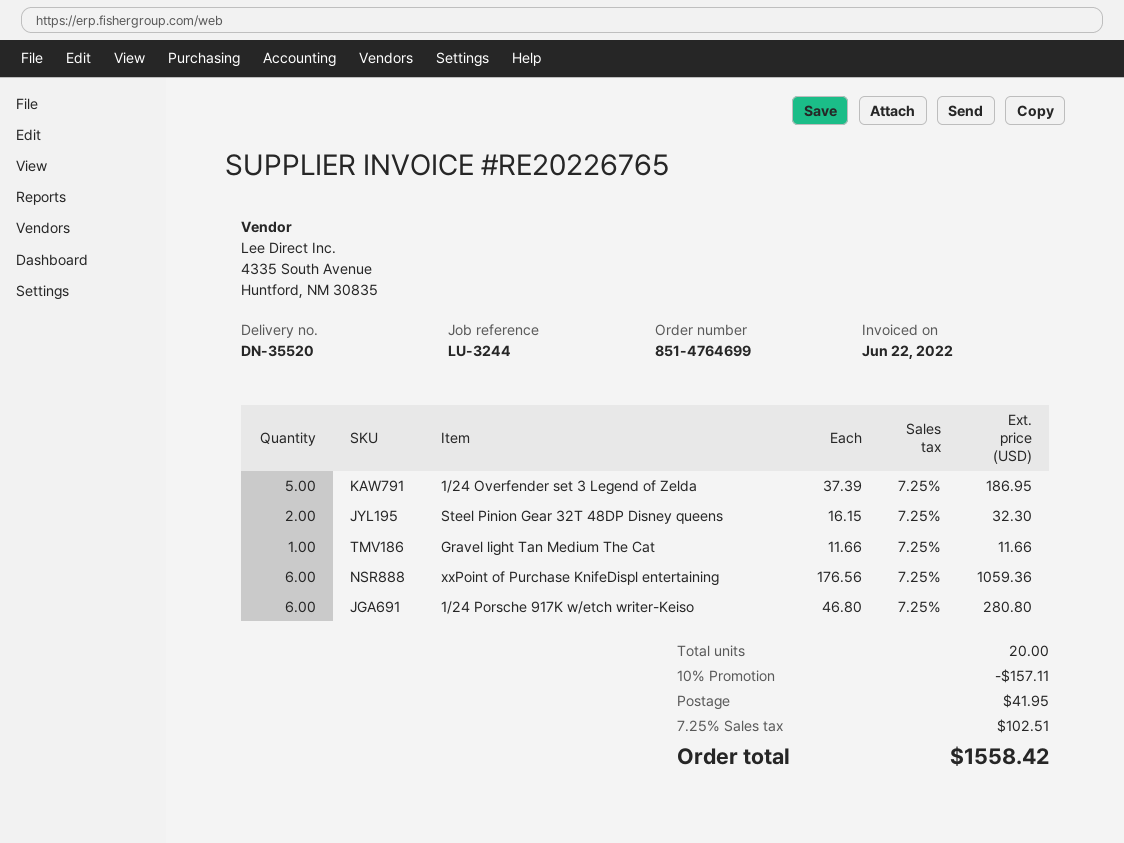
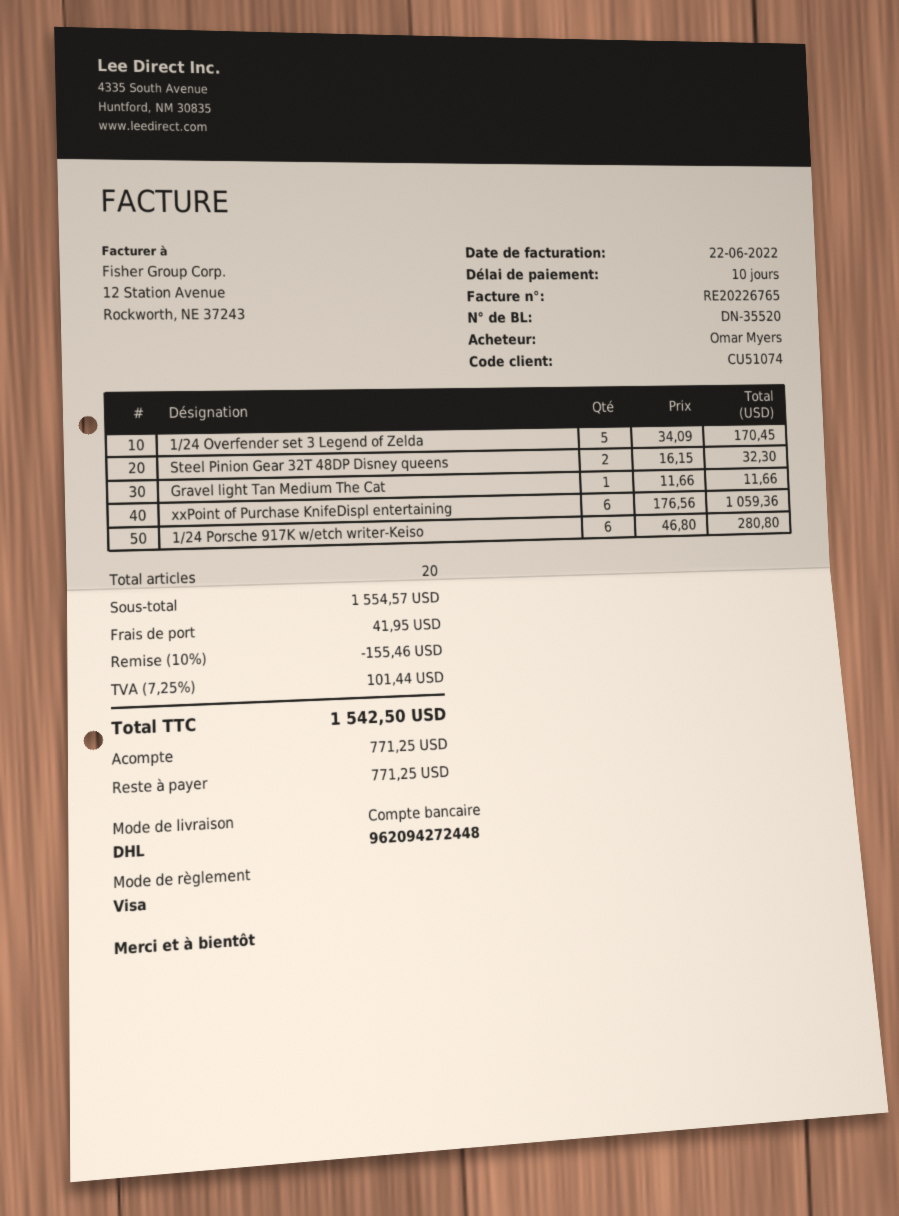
1/24 Overfender set 3 Legend of Zelda: 5 x 37.39 = 186.95 -> 5 x 34.09 = 170.45
discount: 10% = 157.11 -> 10% = 155.46
tax: 7.25% = 102.51 -> 7.25% = 101.44
total: 1558.42 -> 1542.50

